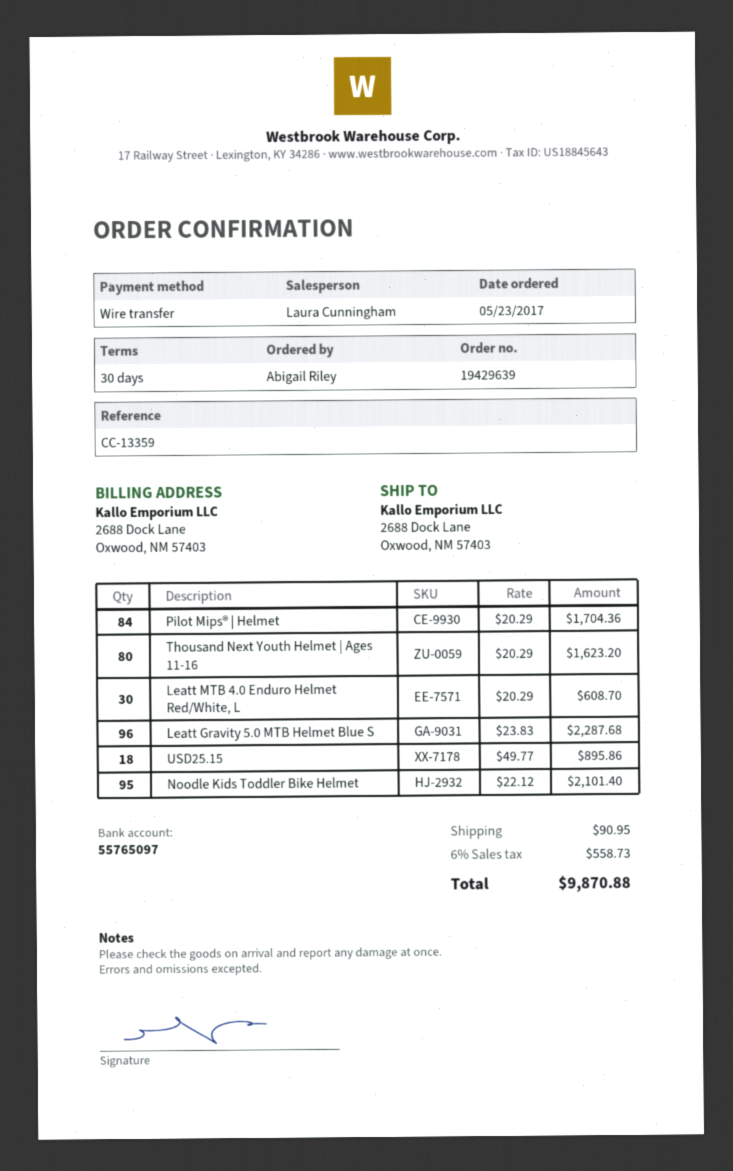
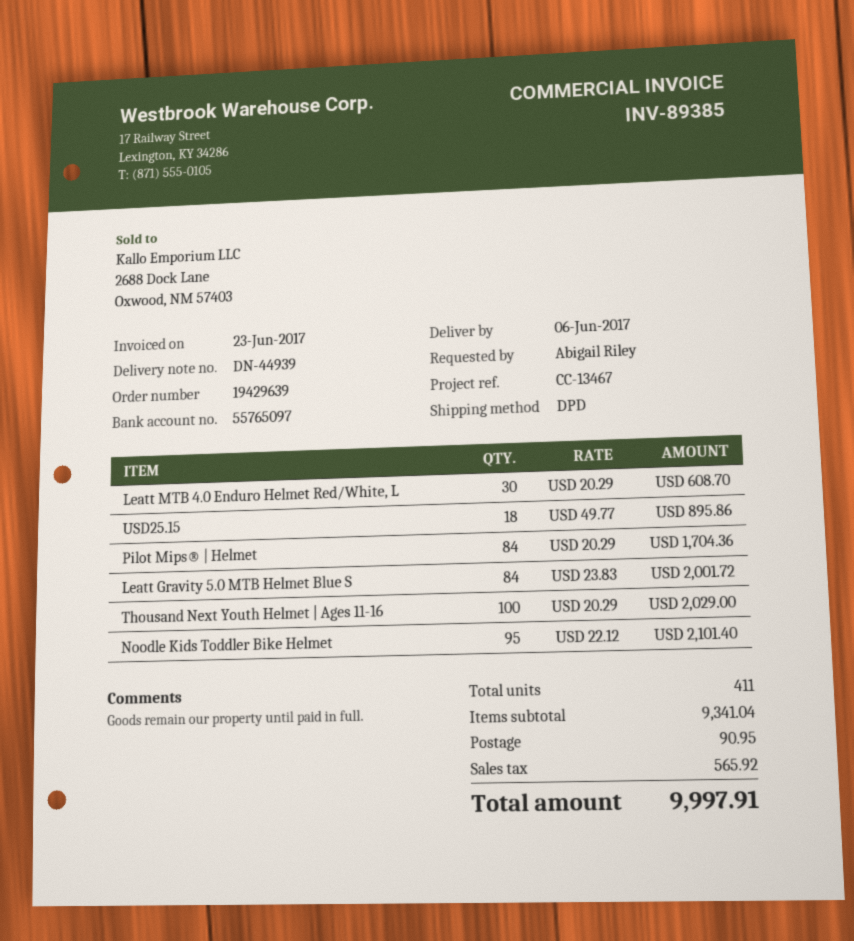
reference: CC-13359 -> CC-13467
Thousand Next Youth Helmet | Ages 11-16: 80 x 20.29 = 1623.20 -> 100 x 20.29 = 2029.00
Leatt Gravity 5.0 MTB Helmet Blue S: 96 x 23.83 = 2287.68 -> 84 x 23.83 = 2001.72
tax: 558.73 -> 565.92
total: 9870.88 -> 9997.91

